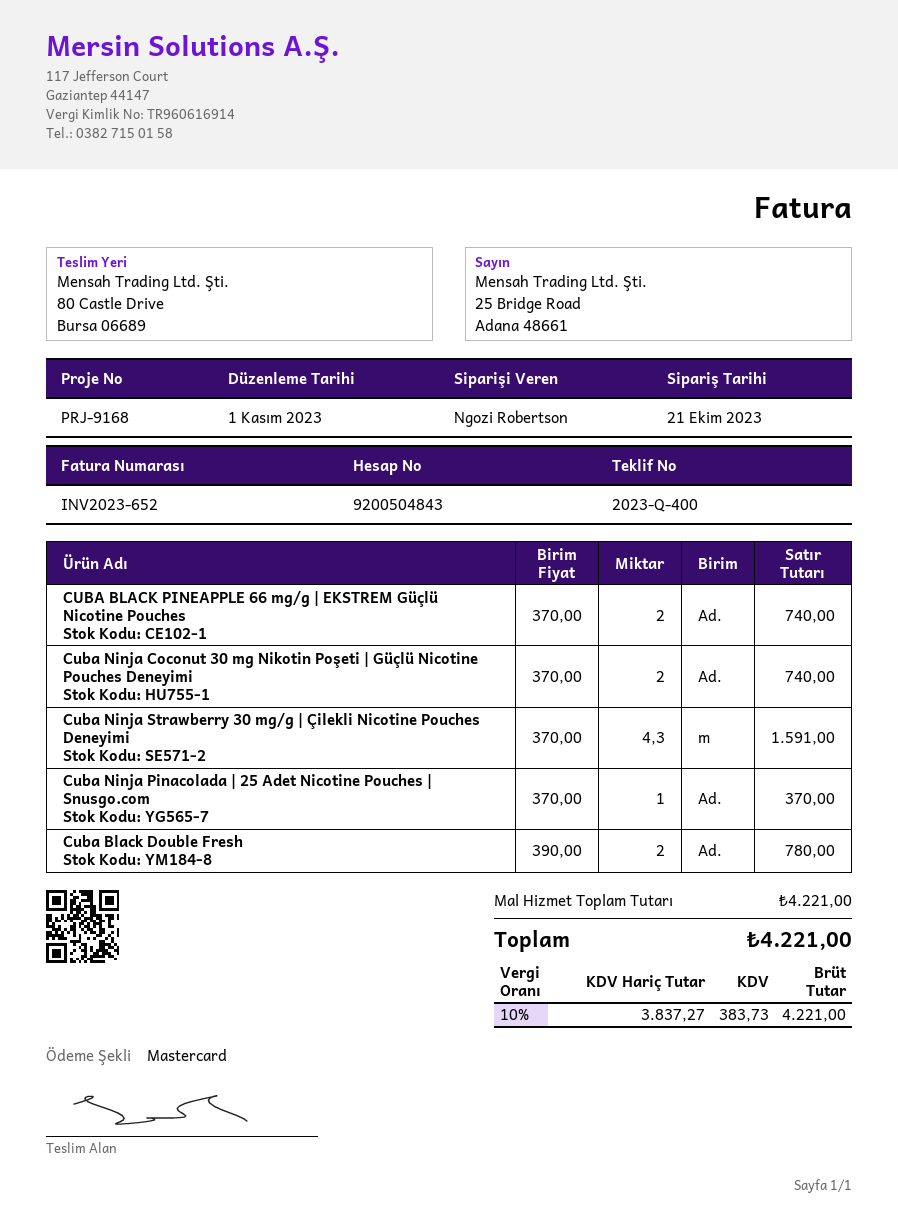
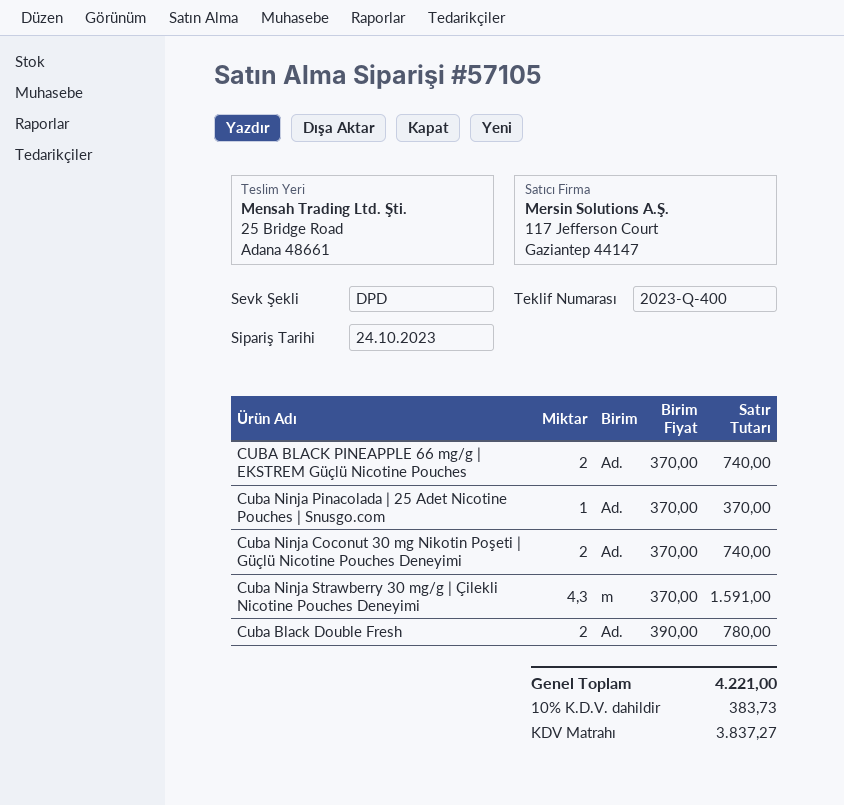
order date: 2023-10-21 -> 2023-10-24
ship to: 80 Castle Drive, Bursa 06689 -> 25 Bridge Road, Adana 48661

